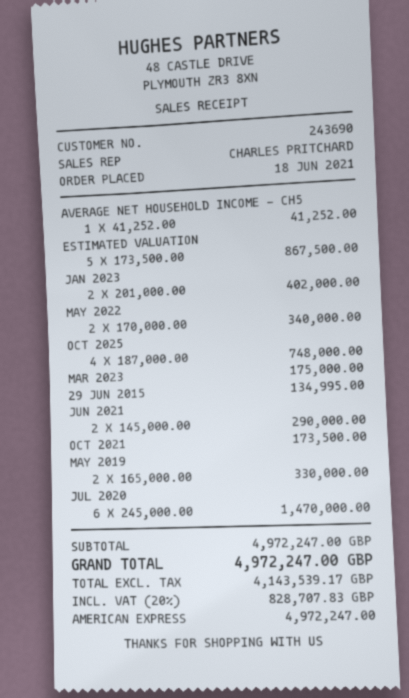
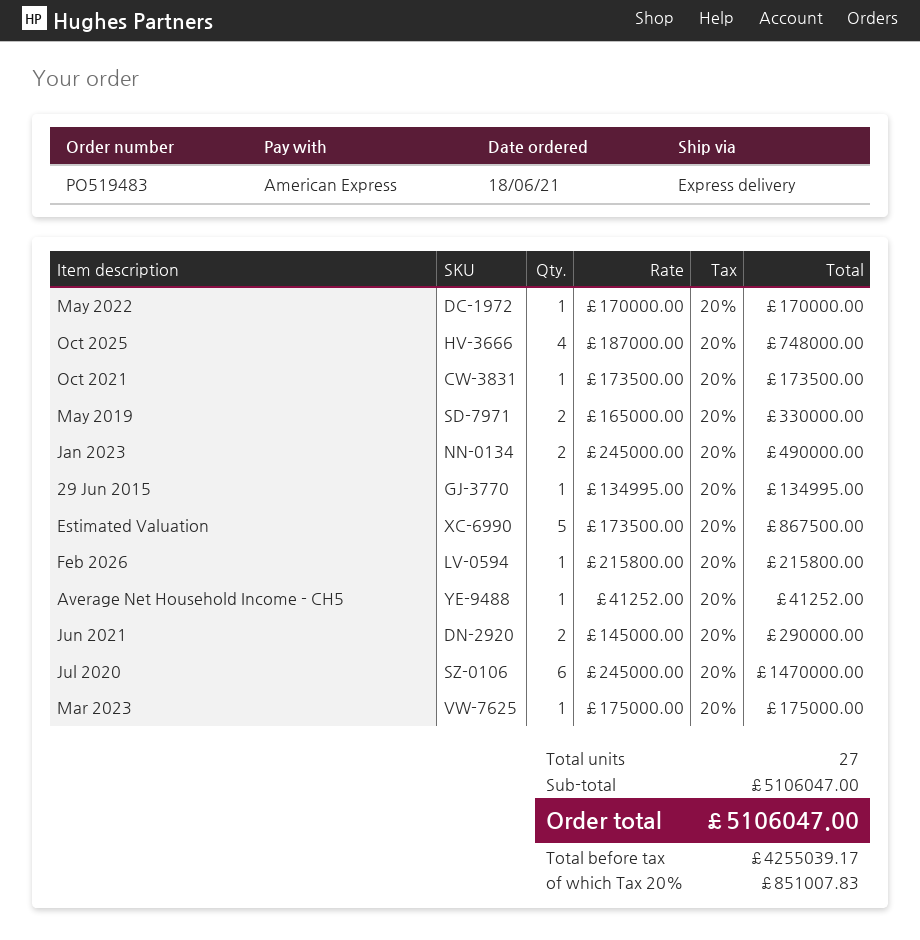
JAN 2023: 2 x 201000.00 = 402000.00 -> 2 x 245000.00 = 490000.00
MAY 2022: 2 x 170000.00 = 340000.00 -> 1 x 170000.00 = 170000.00
Feb 2026: none -> 1 x 215800.00 = 215800.00
subtotal: 4972247.00 -> 5106047.00
net: 4143539.17 -> 4255039.17
tax: 20% = 828707.83 -> 20% = 851007.83
total: 4972247.00 -> 5106047.00

